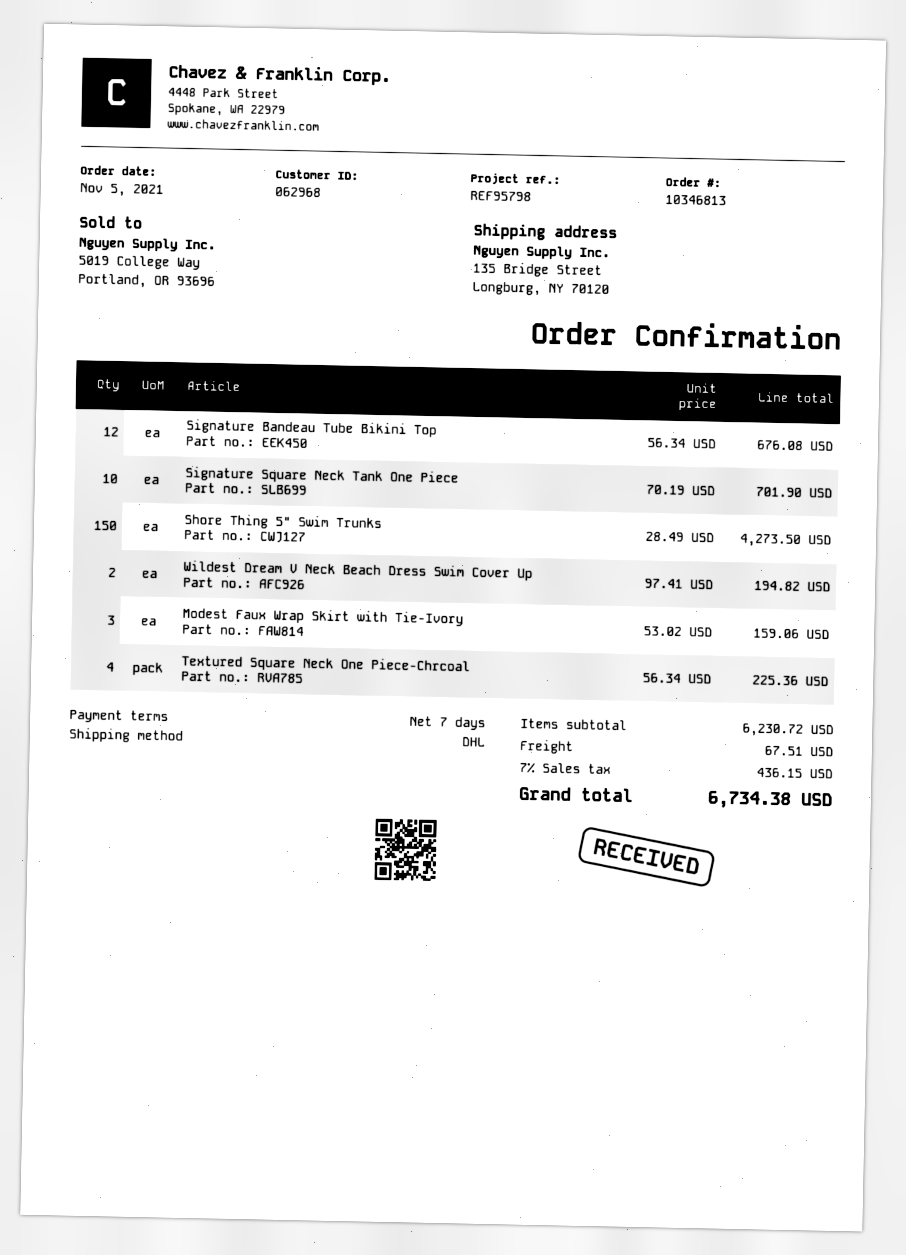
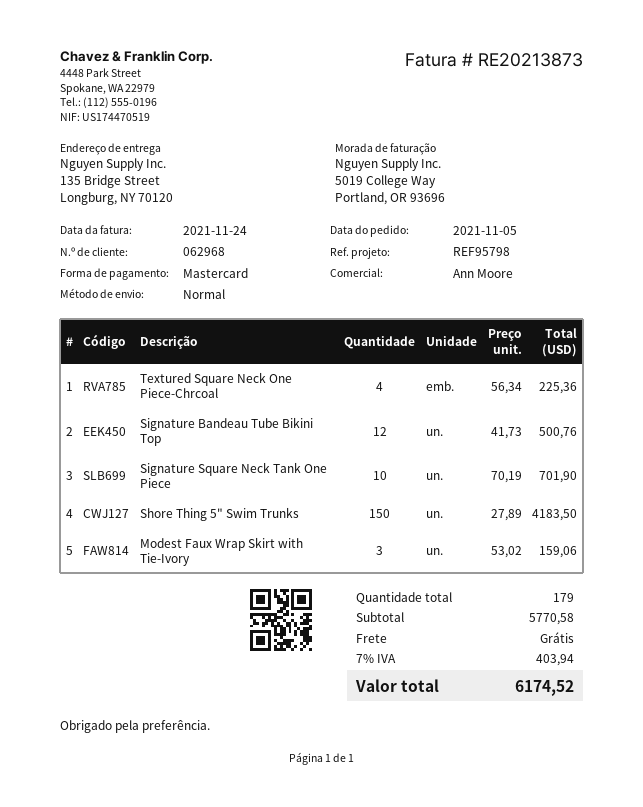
shipping method: DHL -> standard
Signature Bandeau Tube Bikini Top: 12 x 56.34 = 676.08 -> 12 x 41.73 = 500.76
Shore Thing 5" Swim Trunks: 150 x 28.49 = 4273.50 -> 150 x 27.89 = 4183.50
Wildest Dream V Neck Beach Dress Swim Cover Up: 2 x 97.41 = 194.82 -> none
subtotal: 6230.72 -> 5770.58
shipping: 67.51 -> 0.00
tax: 7% = 436.15 -> 7% = 403.94
total: 6734.38 -> 6174.52

